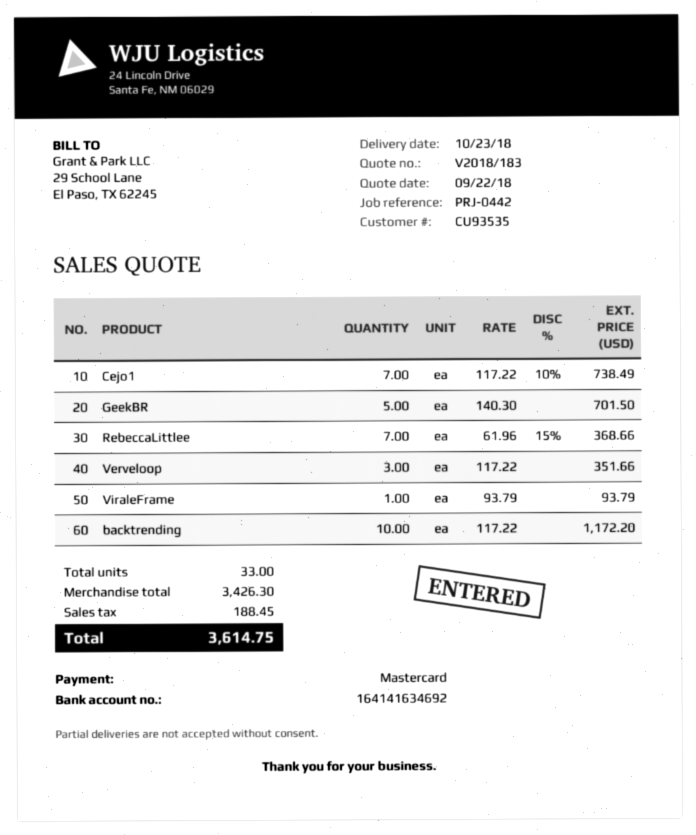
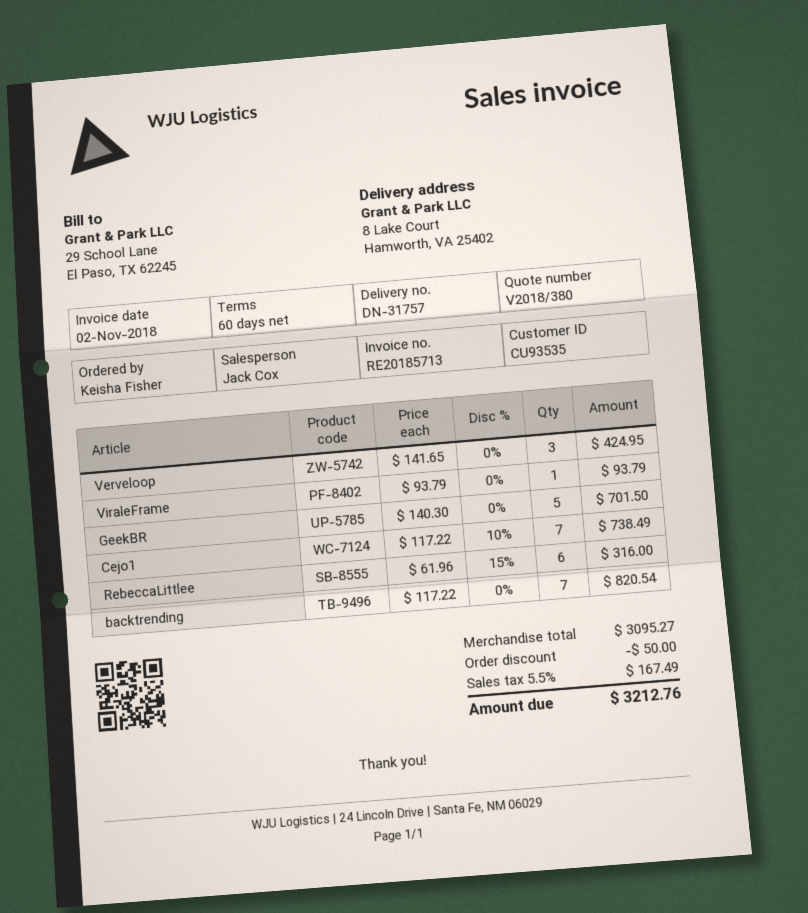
quote number: V2018/183 -> V2018/380
RebeccaLittlee: 7 x 61.96 - 15% = 368.66 -> 6 x 61.96 - 15% = 316.00
Verveloop: 3 x 117.22 = 351.66 -> 3 x 141.65 = 424.95
backtrending: 10 x 117.22 = 1172.20 -> 7 x 117.22 = 820.54
subtotal: 3426.30 -> 3095.27
discount: none -> 50.00
tax: 188.45 -> 167.49
total: 3614.75 -> 3212.76

